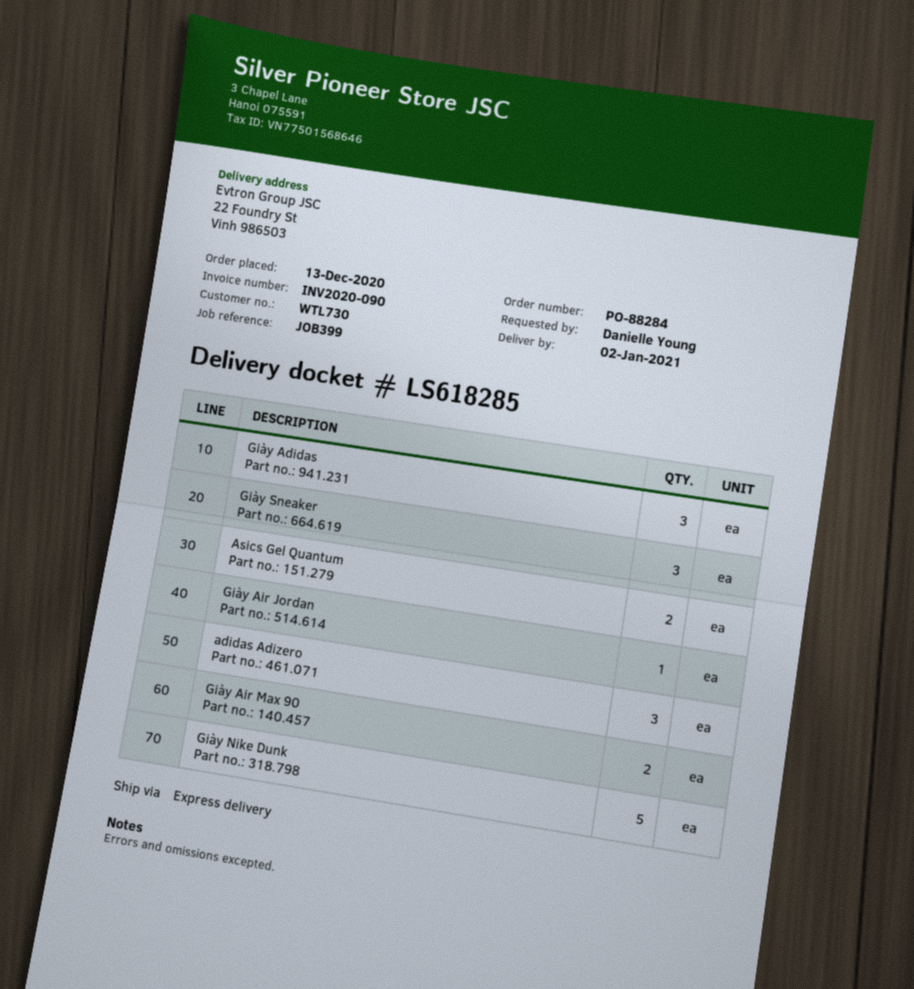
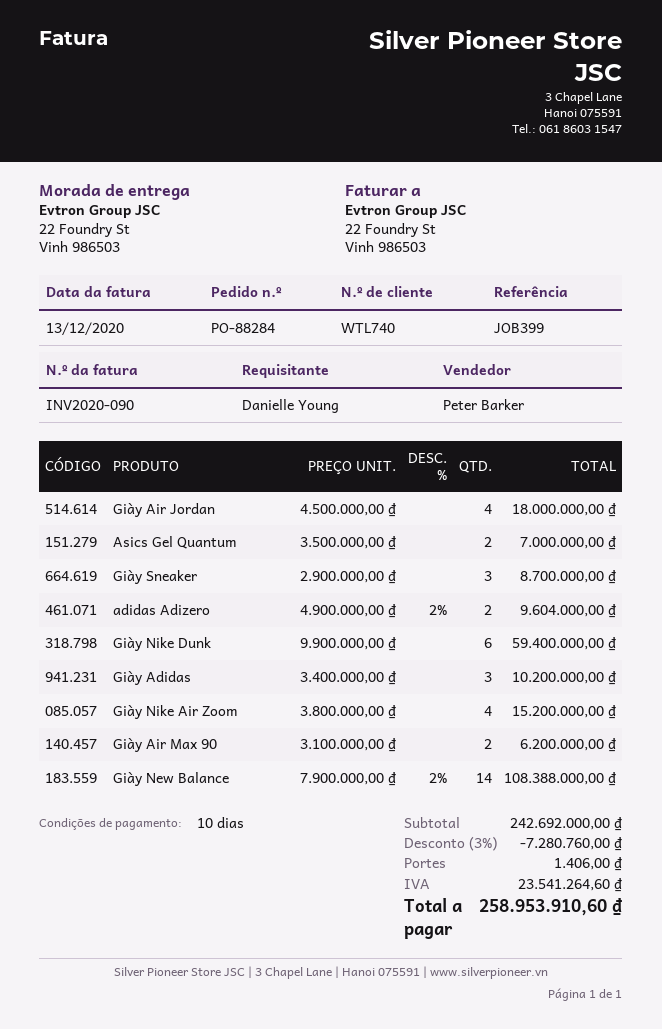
customer number: WTL730 -> WTL740
Giày Air Jordan: 1 -> 4
adidas Adizero: 3 -> 2
Giày Nike Dunk: 5 -> 6
Giày Nike Air Zoom: none -> 4
Giày New Balance: none -> 14

